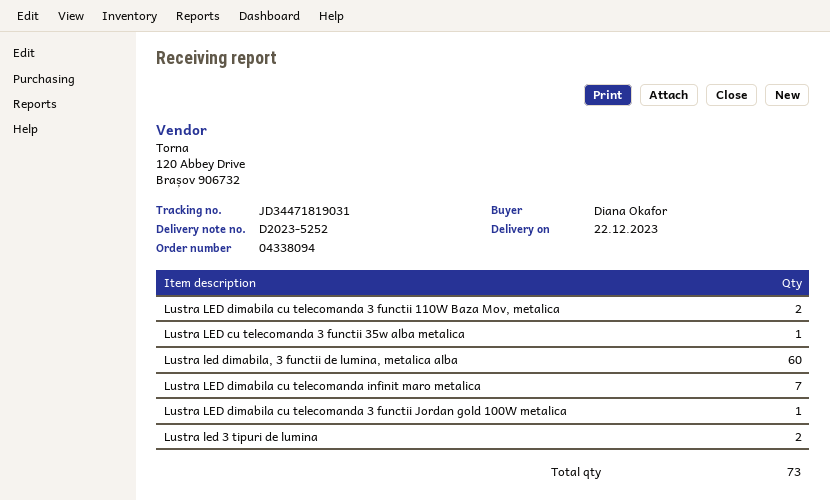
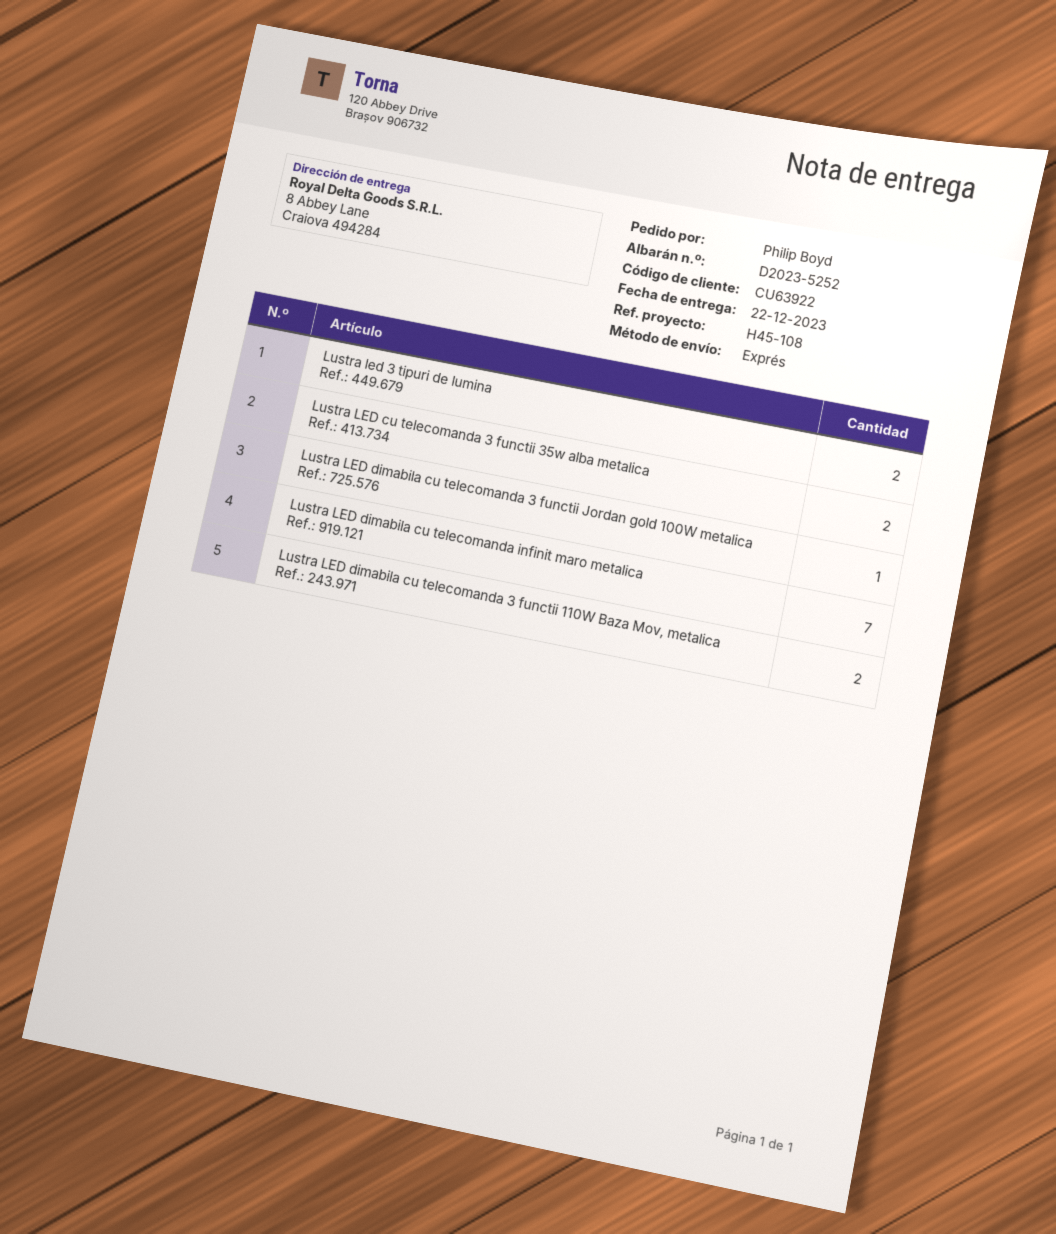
ordered by: Diana Okafor -> Philip Boyd
Lustra LED cu telecomanda 3 functii 35w alba metalica: 1 -> 2
Lustra led dimabila, 3 functii de lumina, metalica alba: 60 -> none

